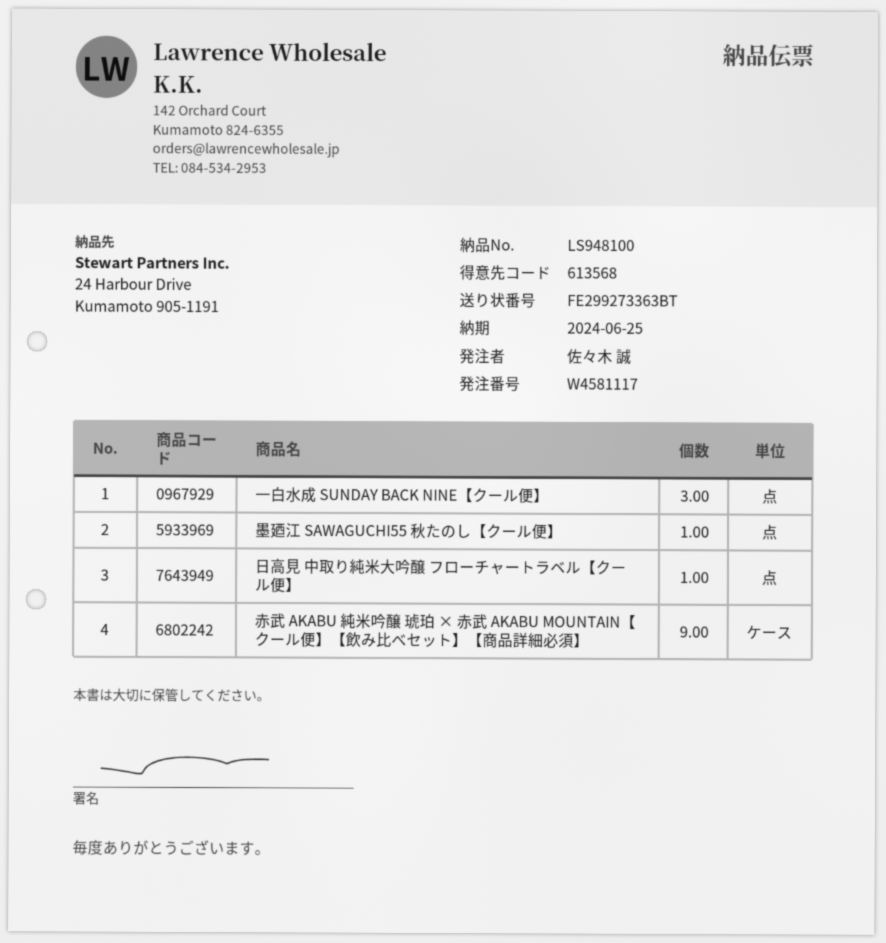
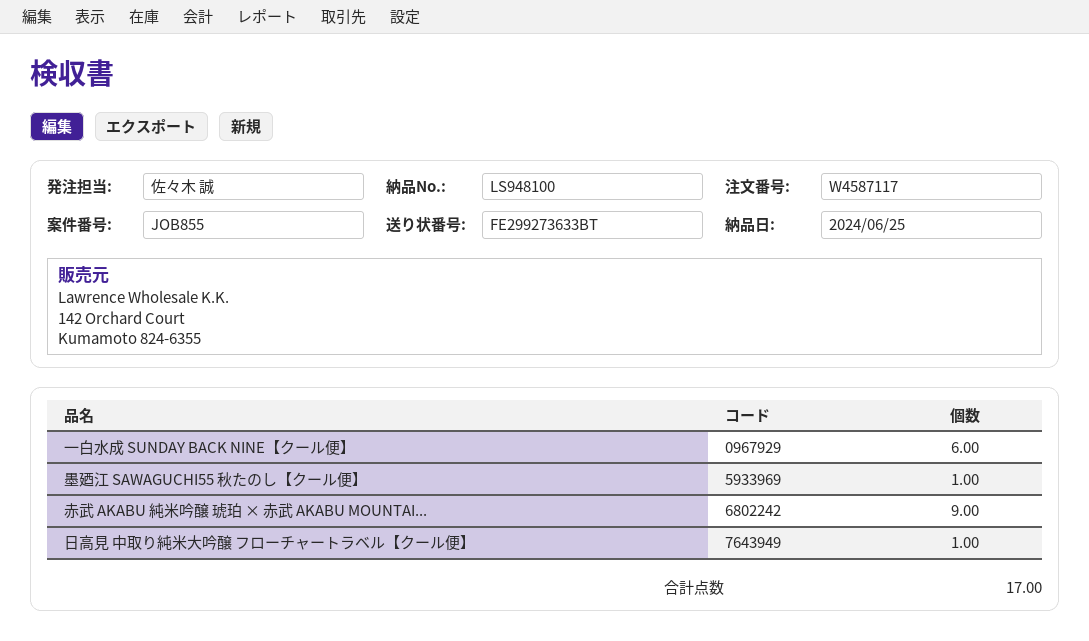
order number: W4581117 -> W4587117
tracking number: FE299273363BT -> FE299273633BT
一白水成 SUNDAY BACK NINE【クール便】: 3 -> 6

